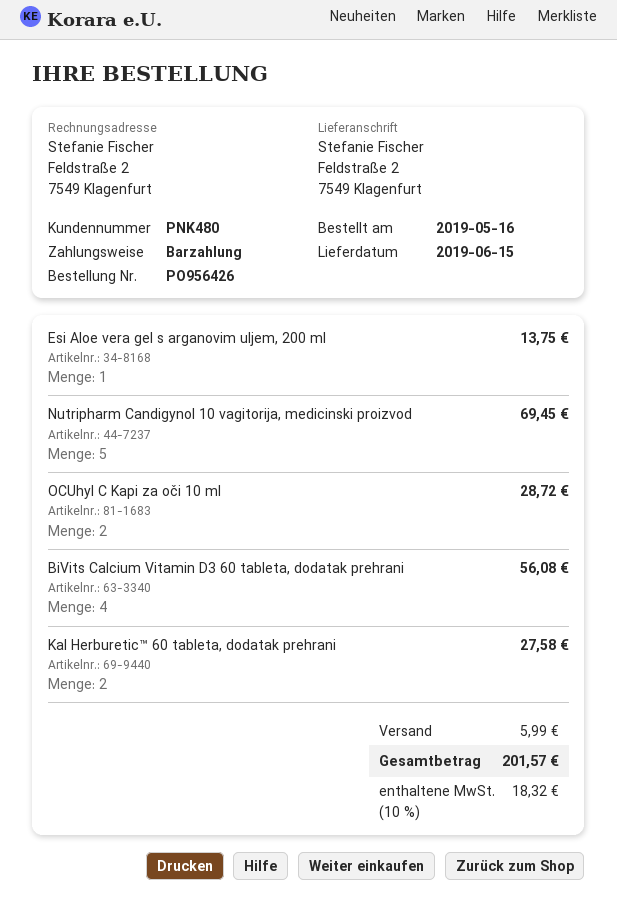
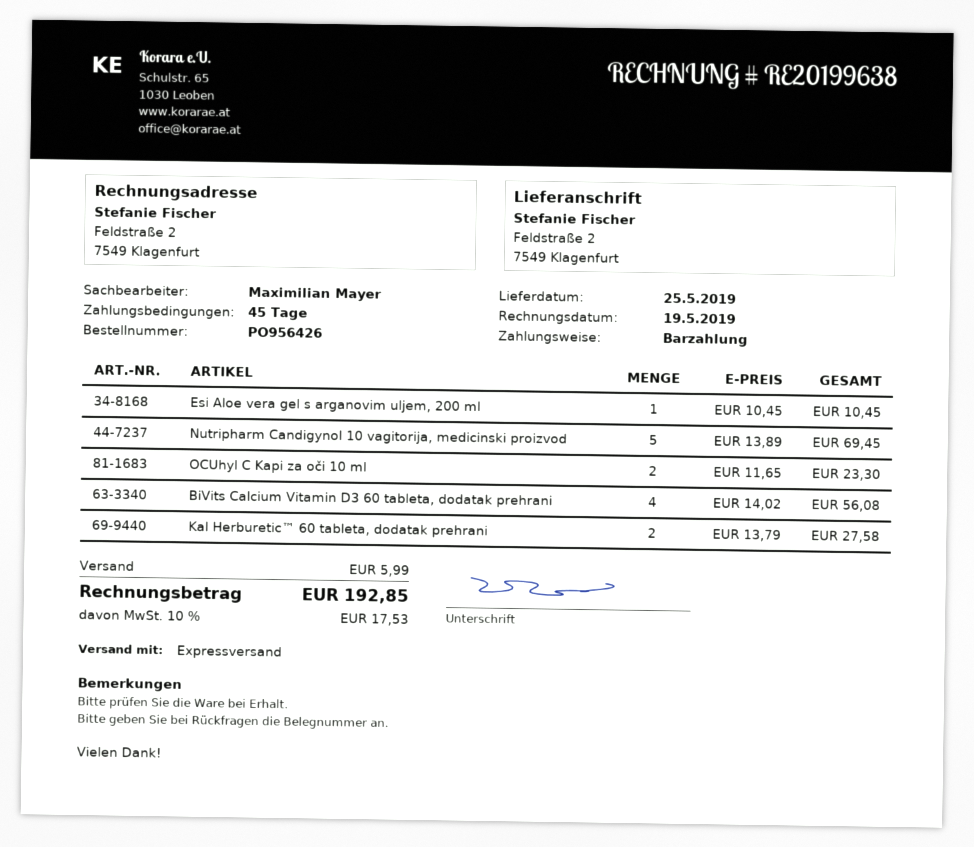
delivery date: 2019-06-15 -> 2019-05-25
Esi Aloe vera gel s arganovim uljem, 200 ml: 1 for 13.75 -> 1 for 10.45
OCUhyl C Kapi za oči 10 ml: 2 for 28.72 -> 2 for 23.30
tax: 10% = 18.32 -> 10% = 17.53
total: 201.57 -> 192.85

